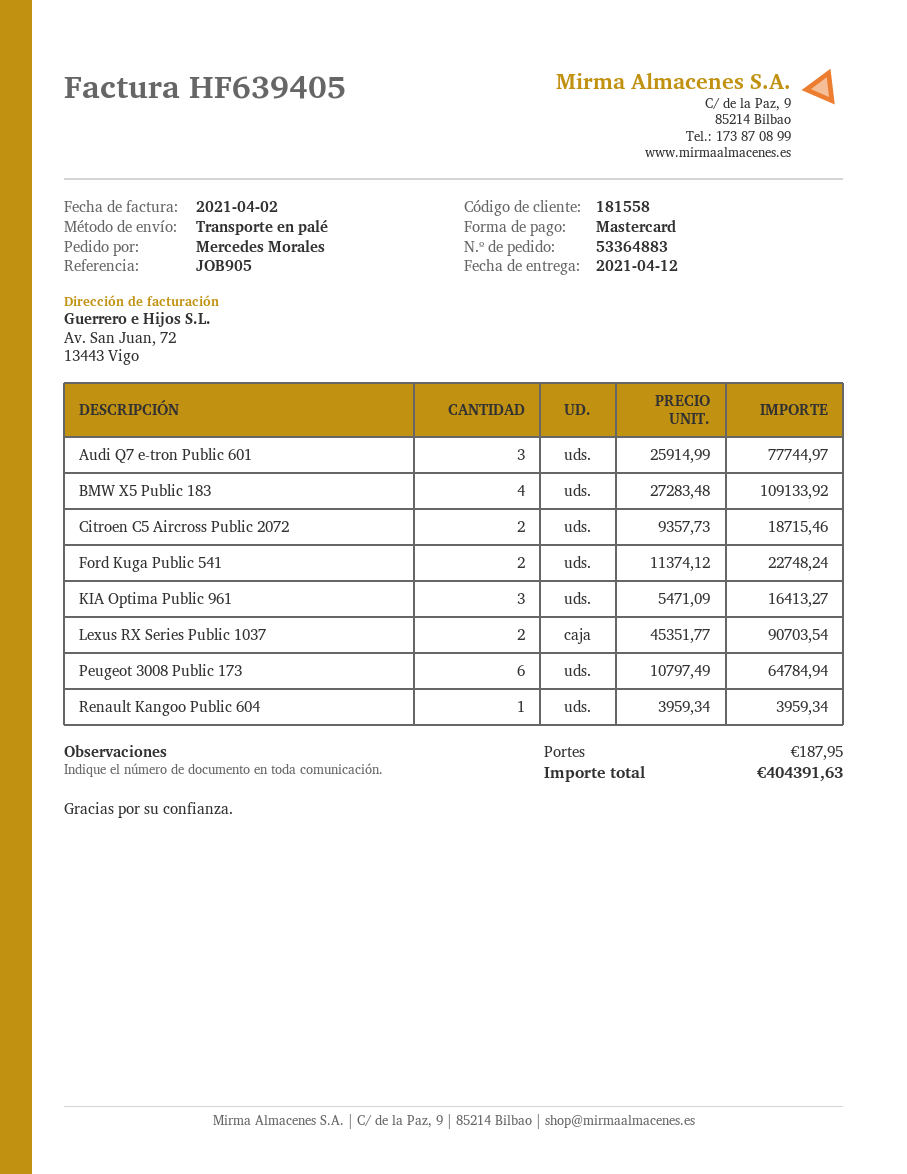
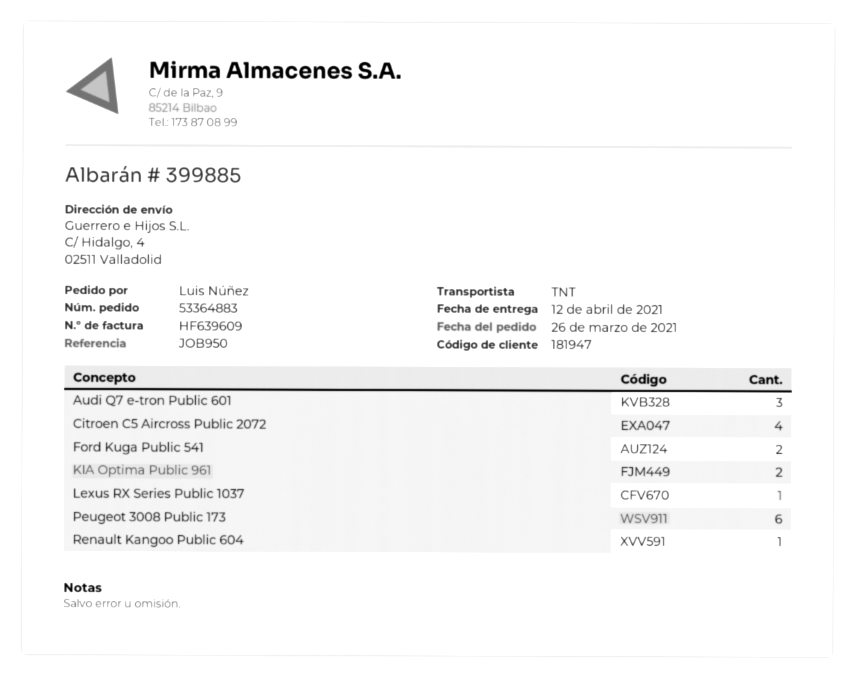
invoice number: HF639405 -> HF639609
customer number: 181558 -> 181947
reference: JOB905 -> JOB950
ordered by: Mercedes Morales -> Luis Núñez
shipping method: pallet freight -> TNT
BMW X5 Public 183: 4 -> none
Citroen C5 Aircross Public 2072: 2 -> 4
KIA Optima Public 961: 3 -> 2
Lexus RX Series Public 1037: 2 -> 1

